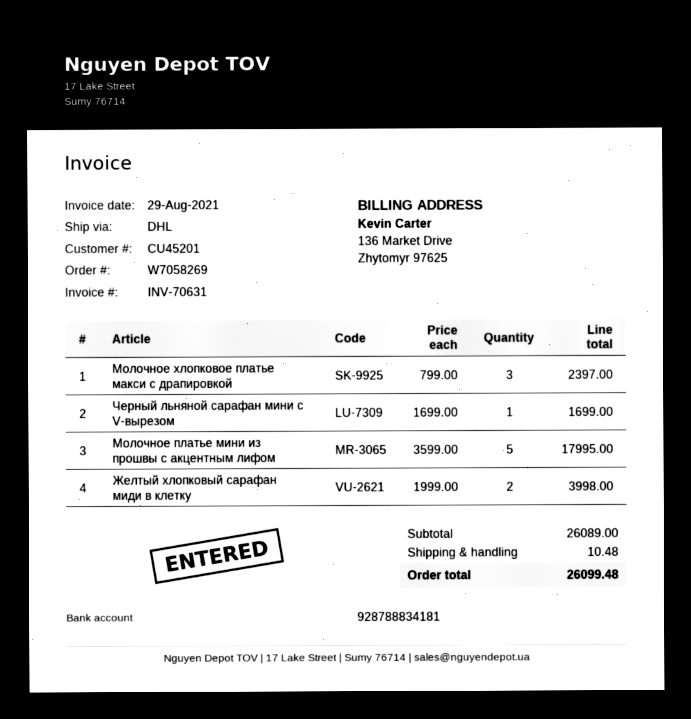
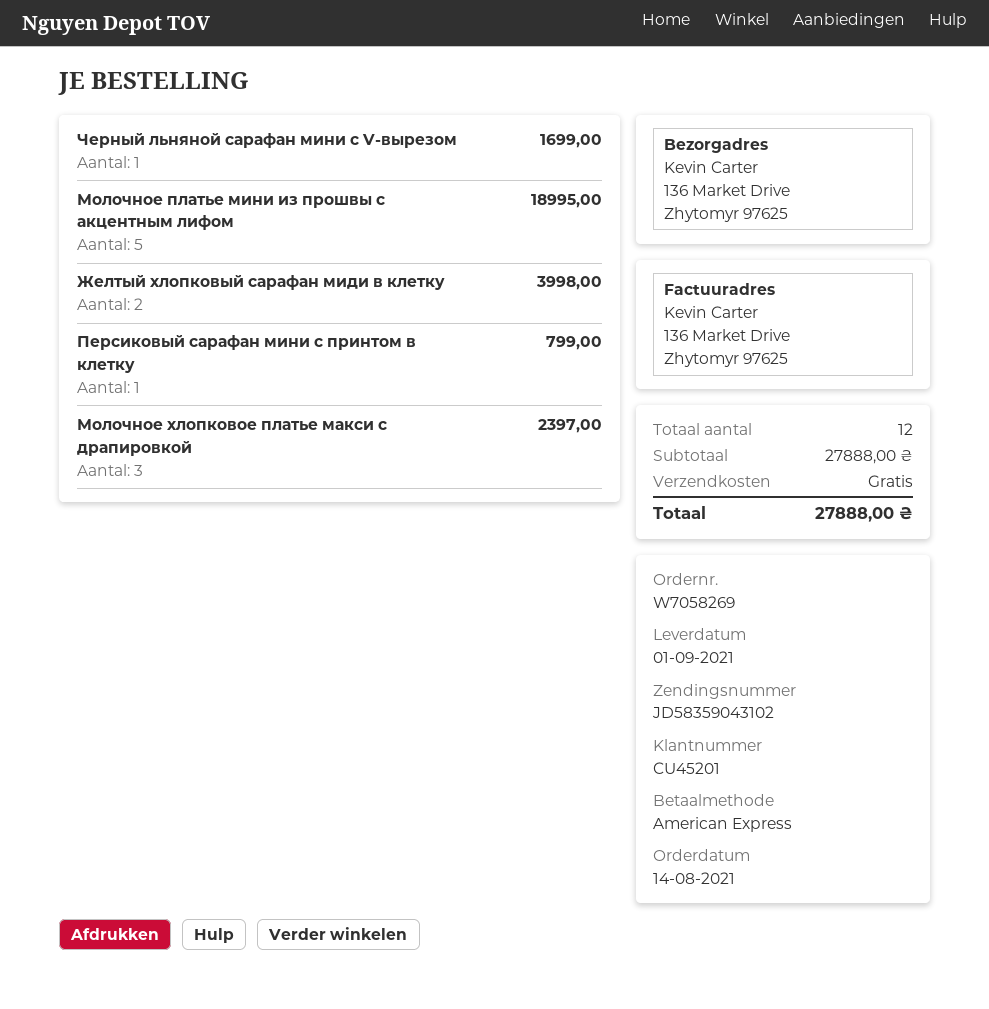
Молочное платье мини из прошвы с акцентным лифом: 5 for 17995.00 -> 5 for 18995.00
Персиковый сарафан мини с принтом в клетку: none -> 1 for 799.00
subtotal: 26089.00 -> 27888.00
shipping: 10.48 -> 0.00
total: 26099.48 -> 27888.00

